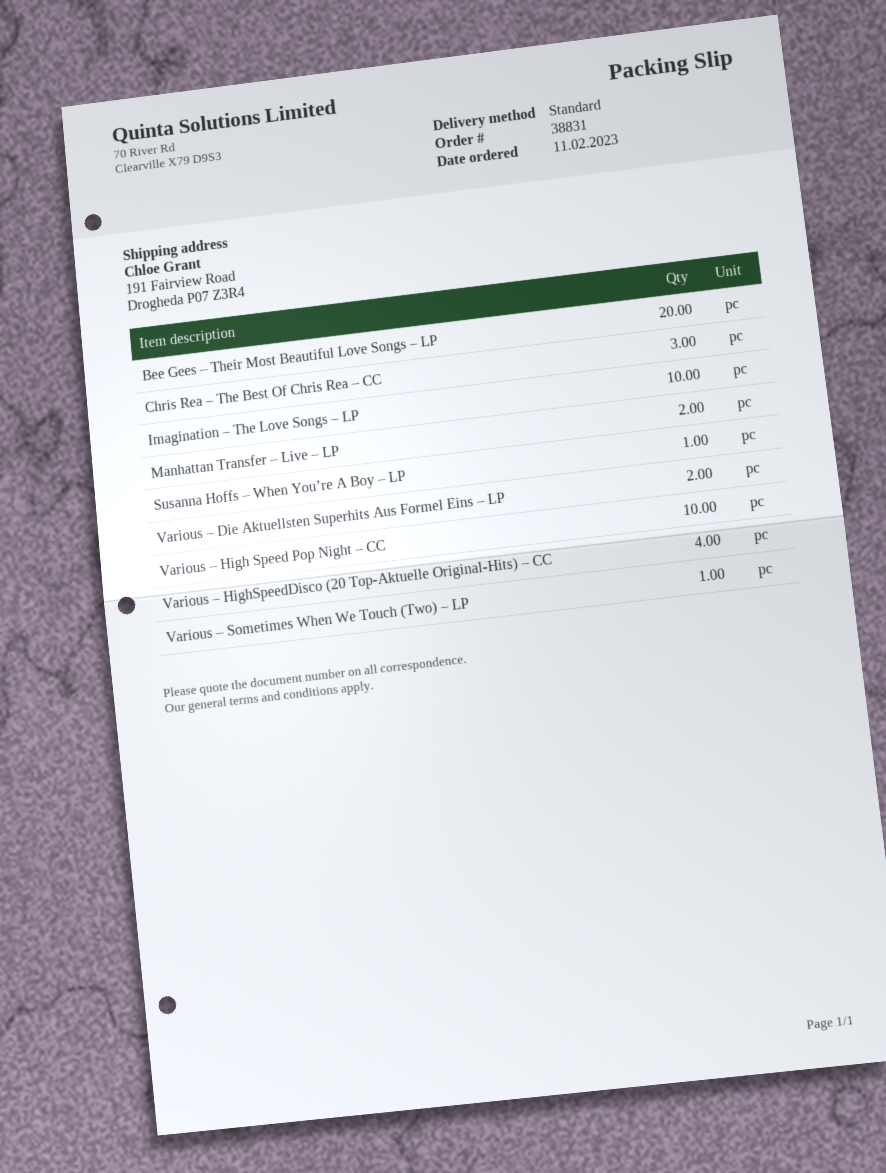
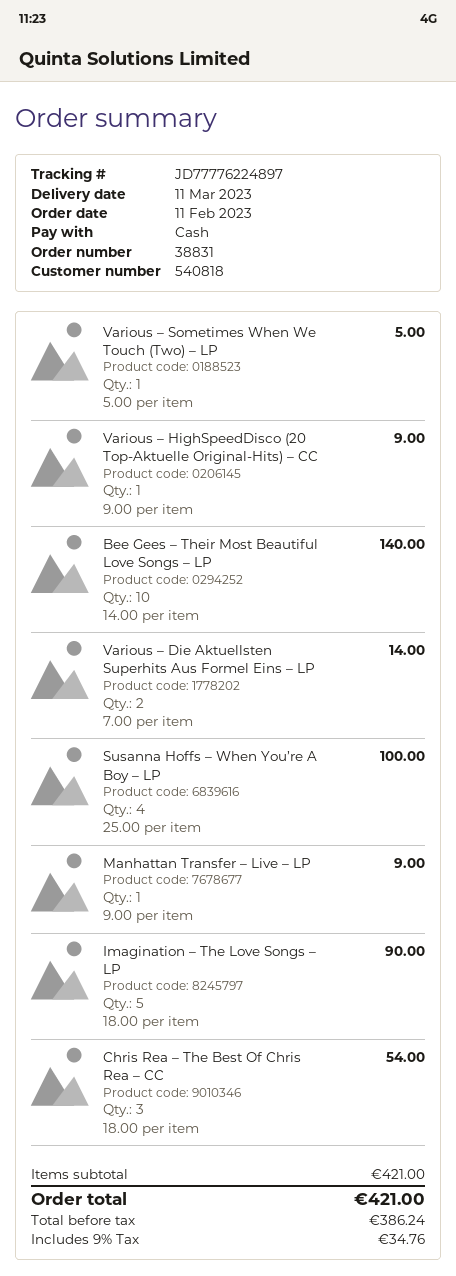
Bee Gees – Their Most Beautiful Love Songs – LP: 20 -> 10
Imagination – The Love Songs – LP: 10 -> 5
Manhattan Transfer – Live – LP: 2 -> 1
Susanna Hoffs – When You’re A Boy – LP: 1 -> 4
Various – High Speed Pop Night – CC: 10 -> none
Various – HighSpeedDisco (20 Top-Aktuelle Original-Hits) – CC: 4 -> 1

